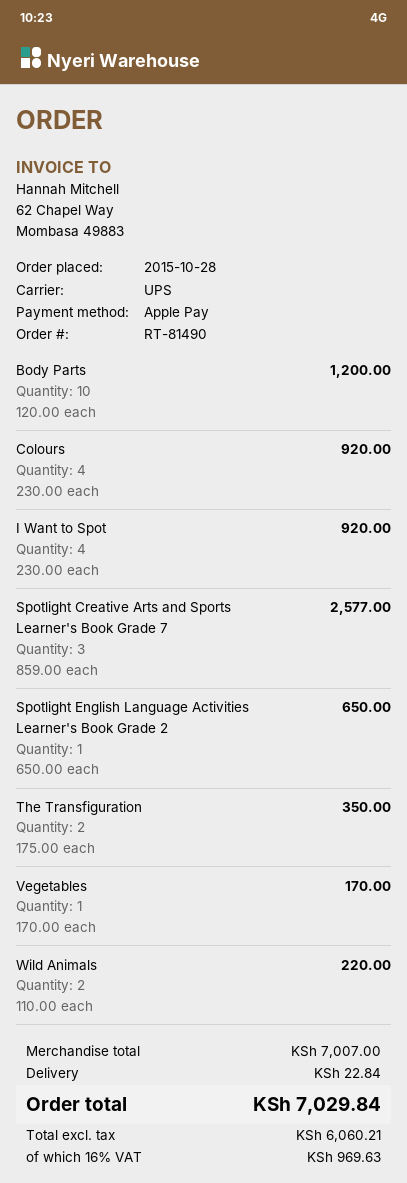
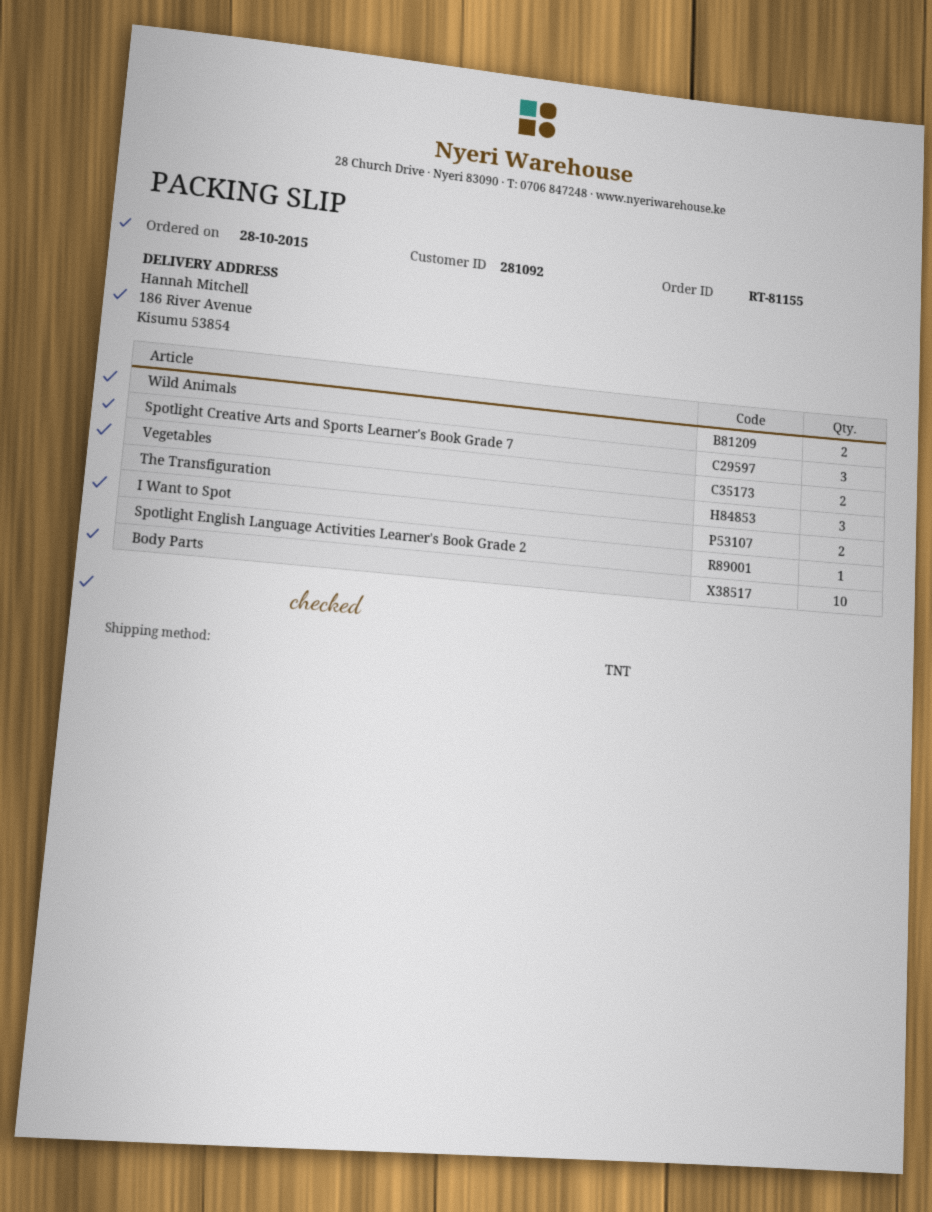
order number: RT-81490 -> RT-81155
shipping method: UPS -> TNT
Colours: 4 -> none
I Want to Spot: 4 -> 2
The Transfiguration: 2 -> 3
Vegetables: 1 -> 2

